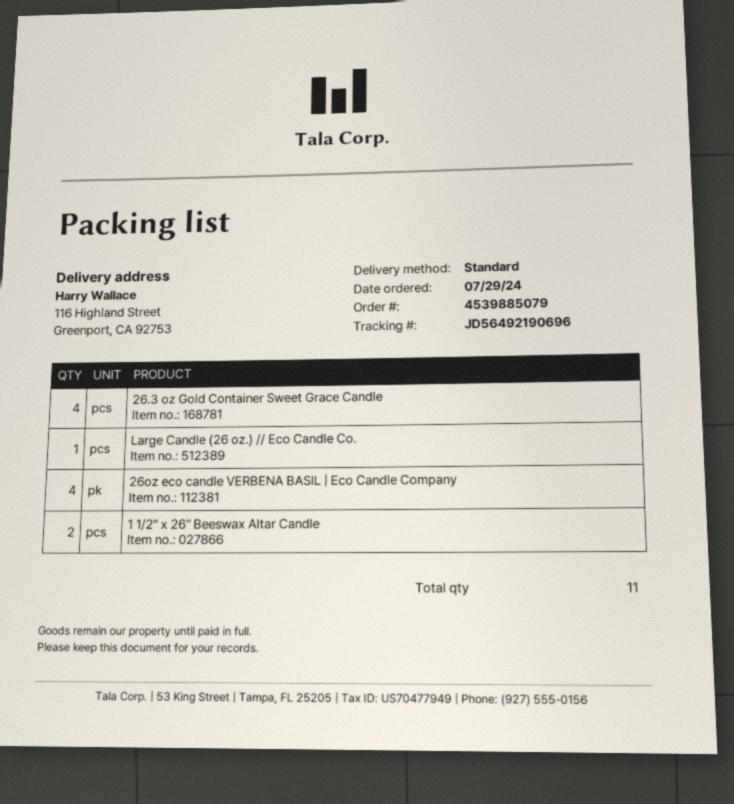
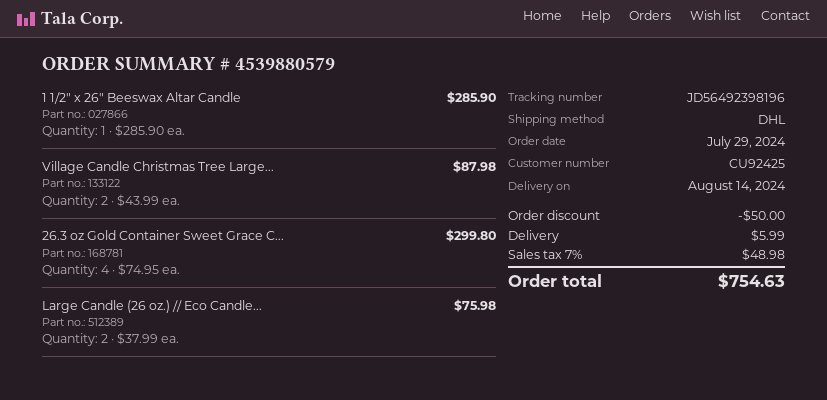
order number: 4539885079 -> 4539880579
shipping method: standard -> DHL
tracking number: JD56492190696 -> JD56492398196
Large Candle (26 oz.) // Eco Candle Co.: 1 -> 2
26oz eco candle VERBENA BASIL | Eco Candle Company: 4 -> none
1 1/2" x 26" Beeswax Altar Candle: 2 -> 1
Village Candle Christmas Tree Large...: none -> 2

